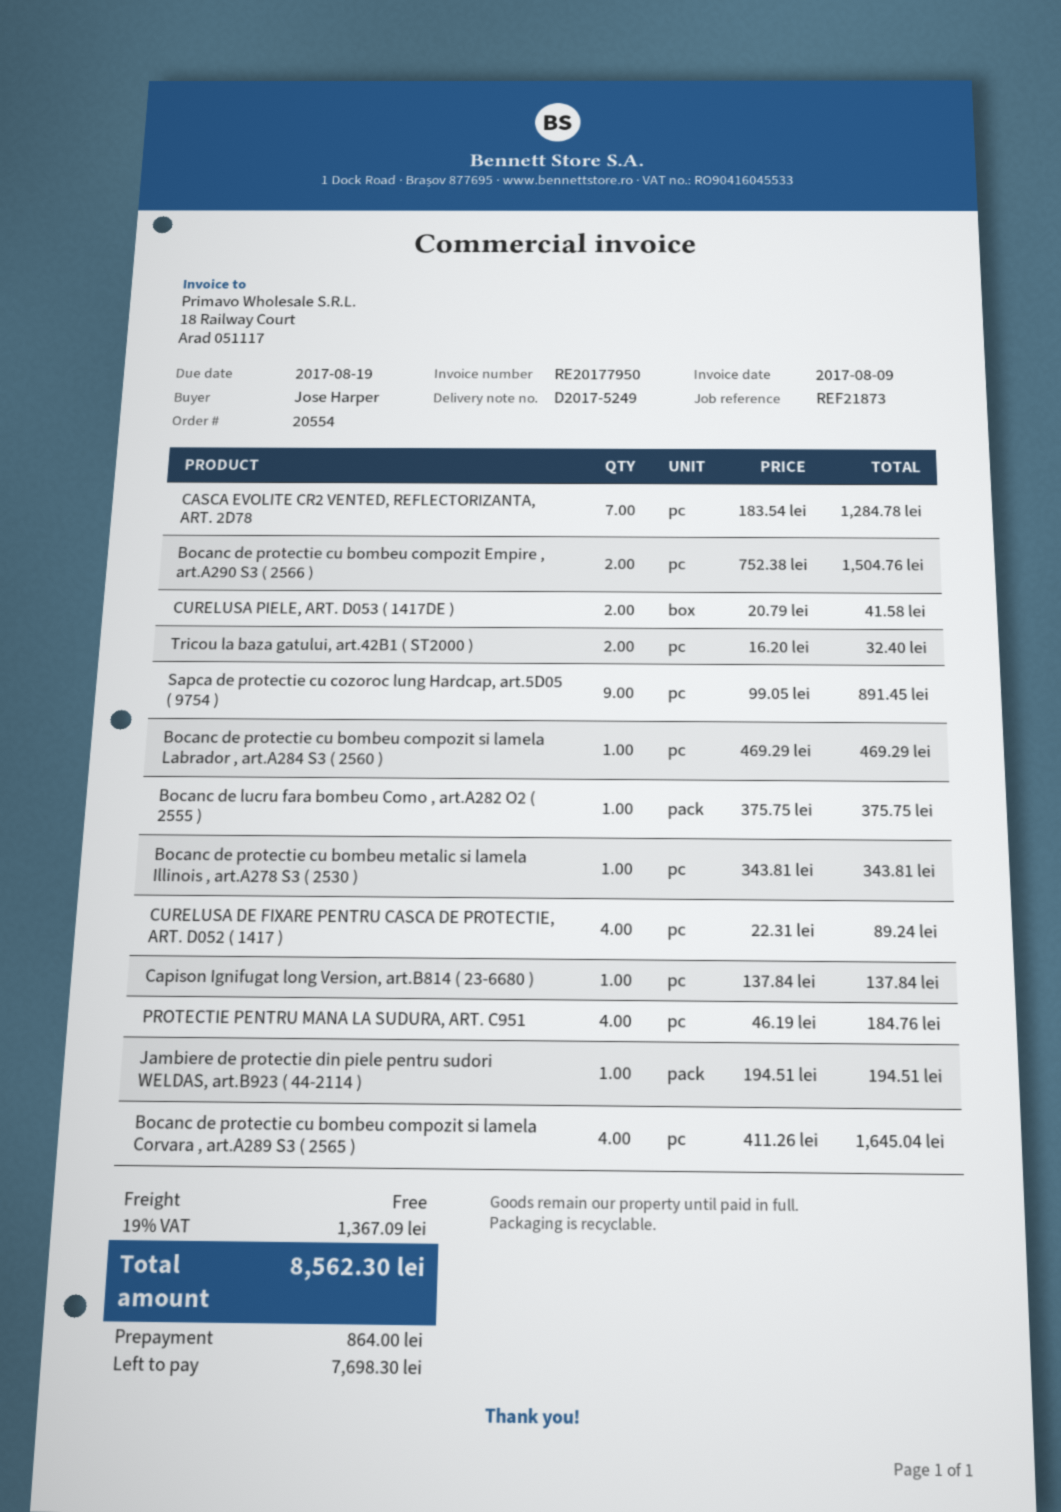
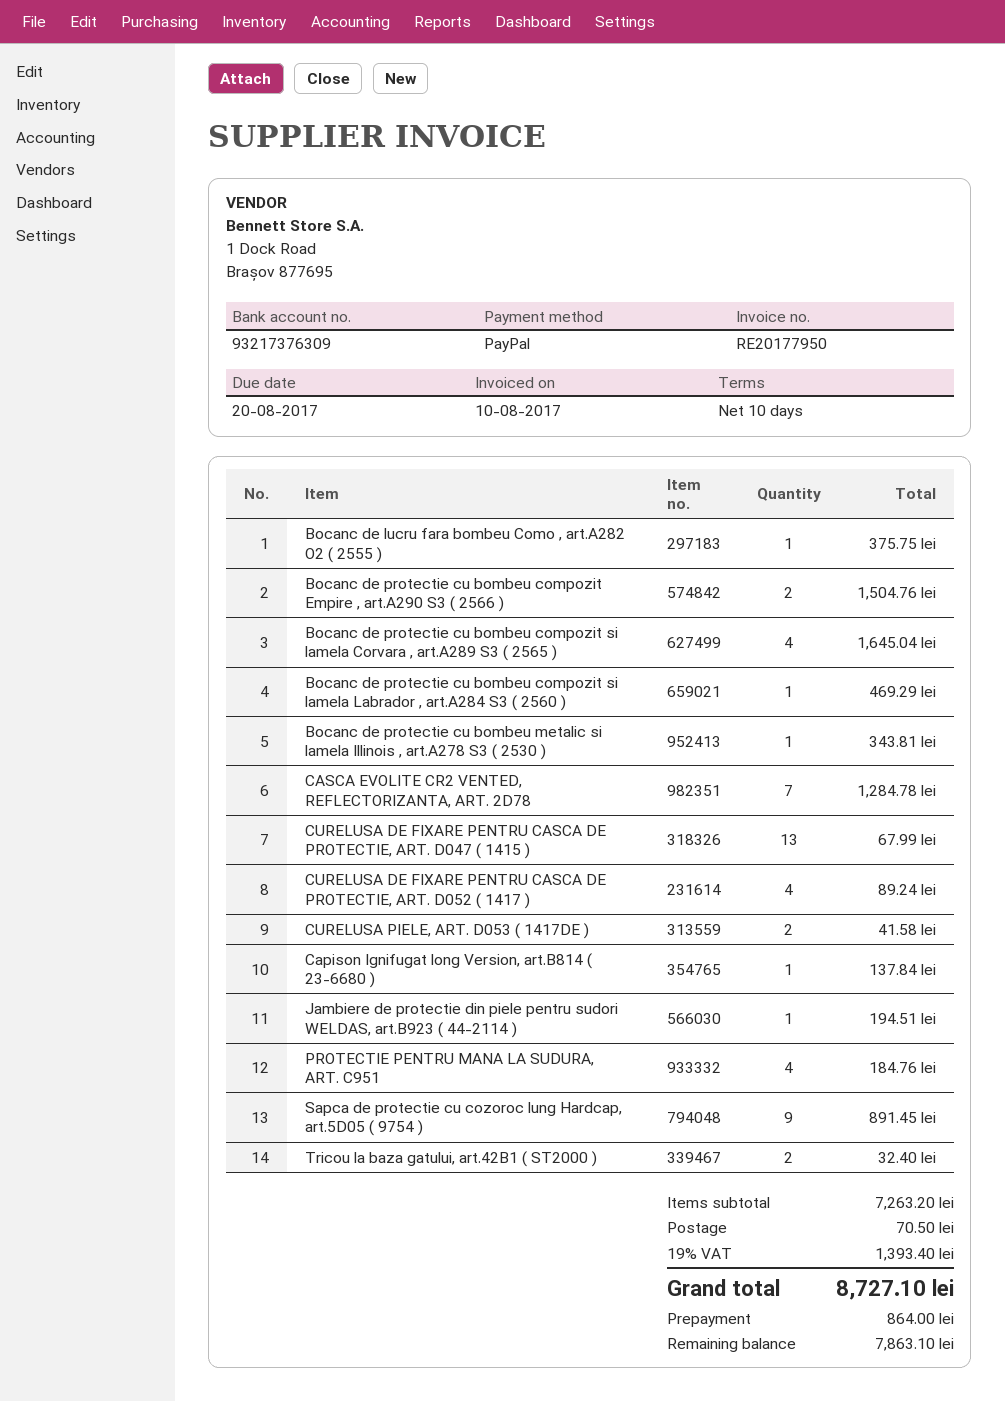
invoice date: 2017-08-09 -> 2017-08-10
due date: 2017-08-19 -> 2017-08-20
CURELUSA DE FIXARE PENTRU CASCA DE PROTECTIE, ART. D047 ( 1415 ): none -> 13 for 67.99
shipping: 0.00 -> 70.50
tax: 19% = 1367.09 -> 19% = 1393.40
total: 8562.30 -> 8727.10
balance: 7698.30 -> 7863.10

